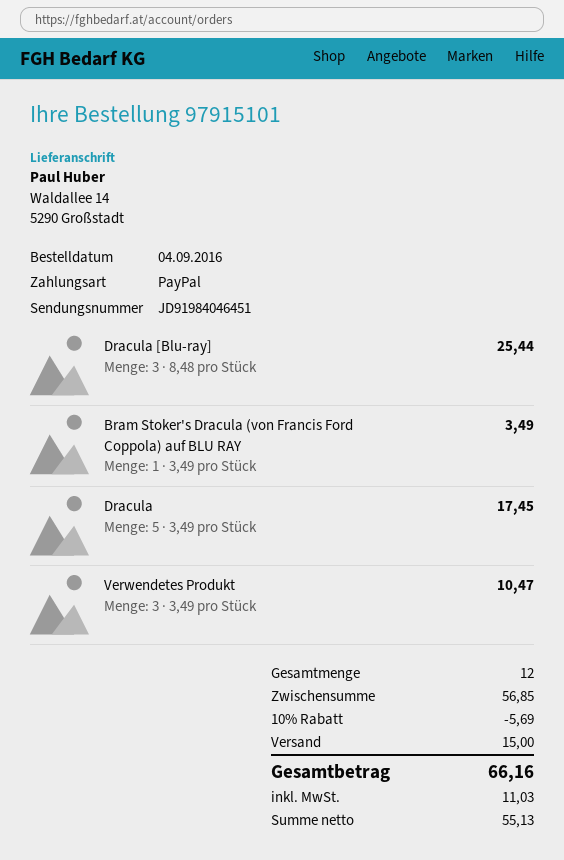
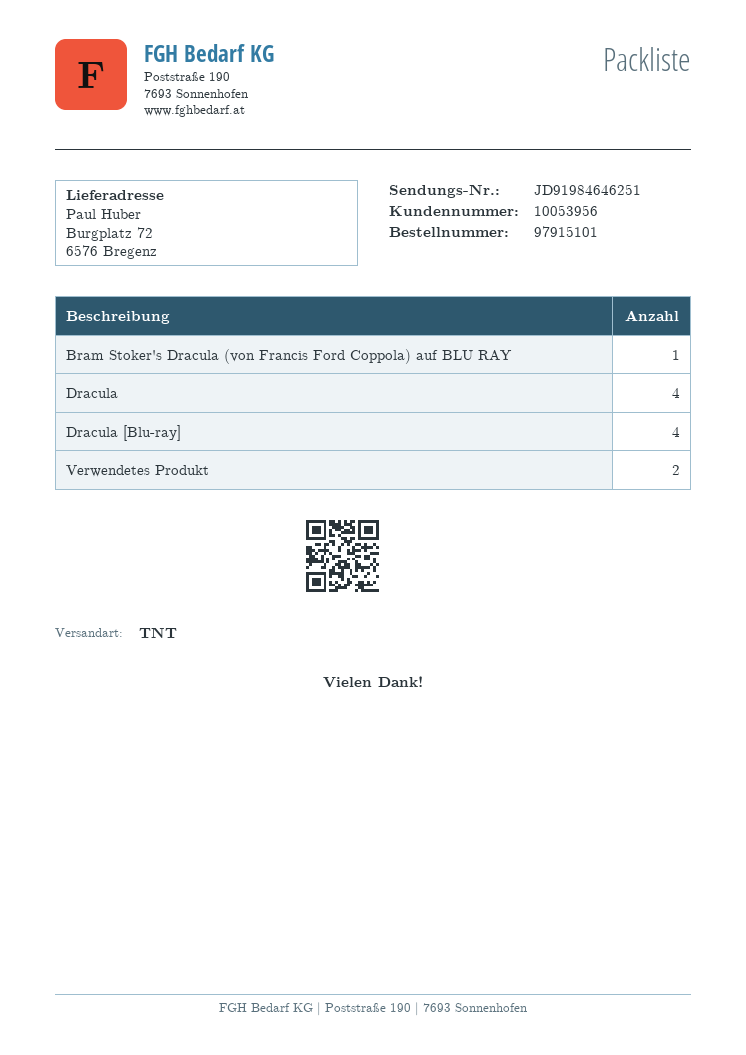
tracking number: JD91984046451 -> JD91984646251
ship to: Waldallee 14, 5290 Großstadt -> Burgplatz 72, 6576 Bregenz
Dracula [Blu-ray]: 3 -> 4
Dracula: 5 -> 4
Verwendetes Produkt: 3 -> 2

